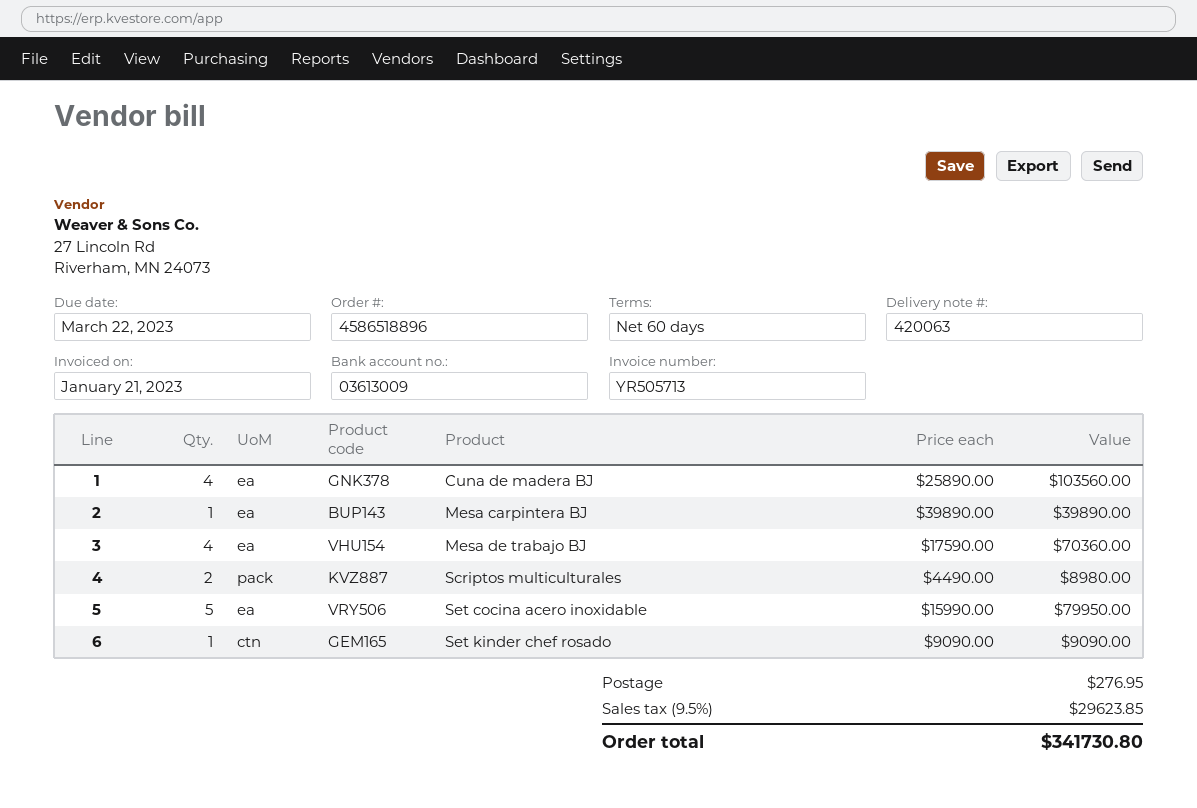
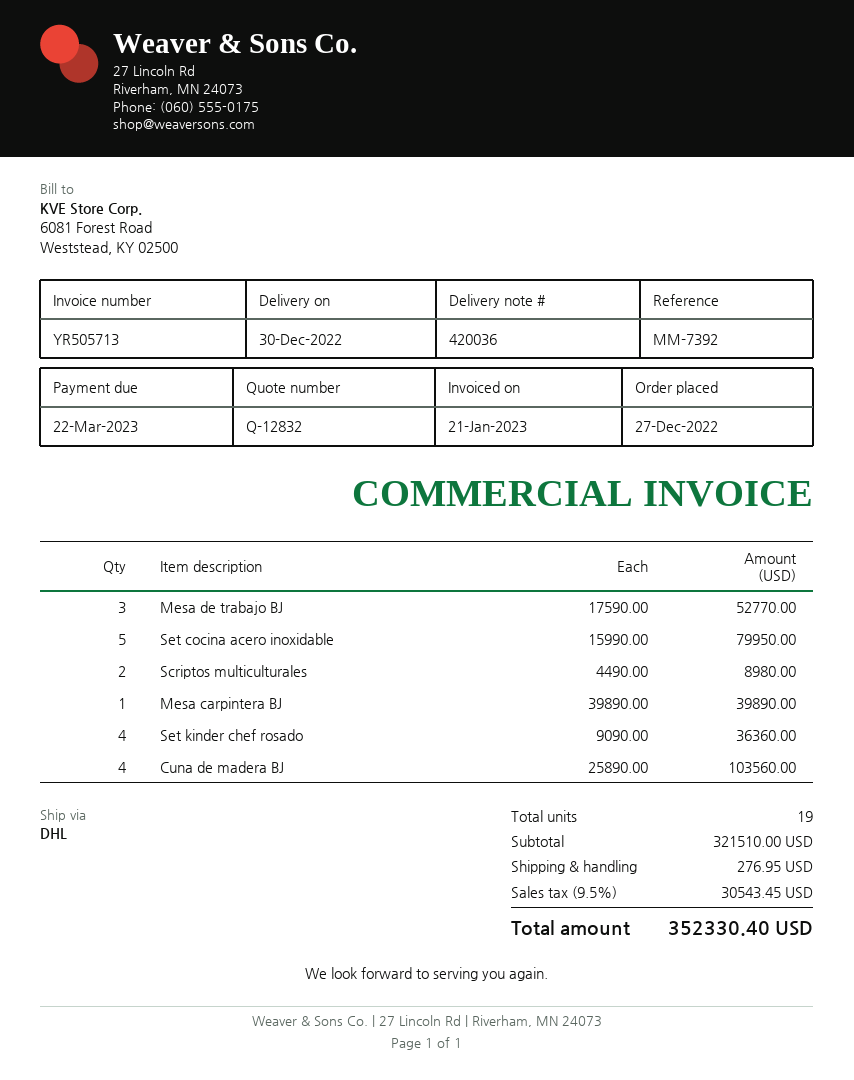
delivery note number: 420063 -> 420036
Mesa de trabajo BJ: 4 x 17590.00 = 70360.00 -> 3 x 17590.00 = 52770.00
Set kinder chef rosado: 1 x 9090.00 = 9090.00 -> 4 x 9090.00 = 36360.00
tax: 9.5% = 29623.85 -> 9.5% = 30543.45
total: 341730.80 -> 352330.40

